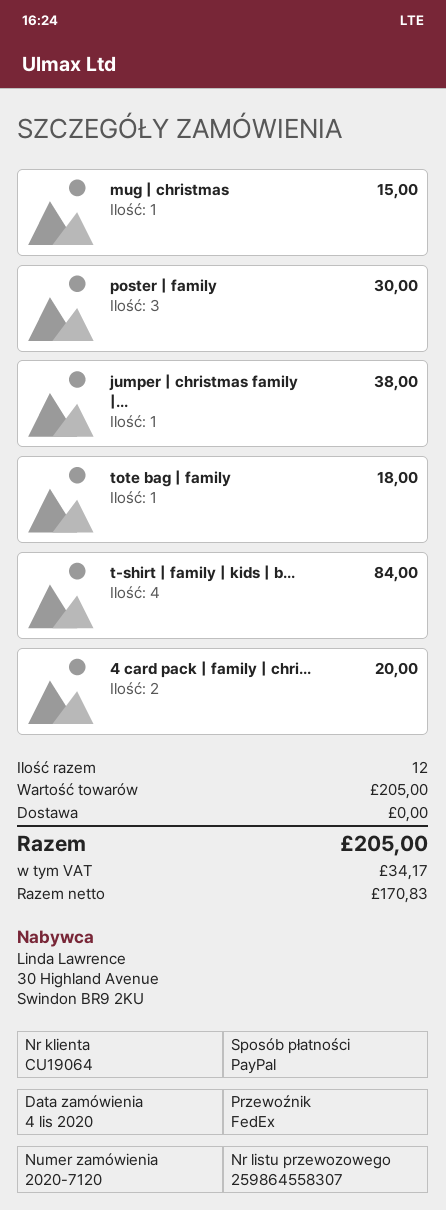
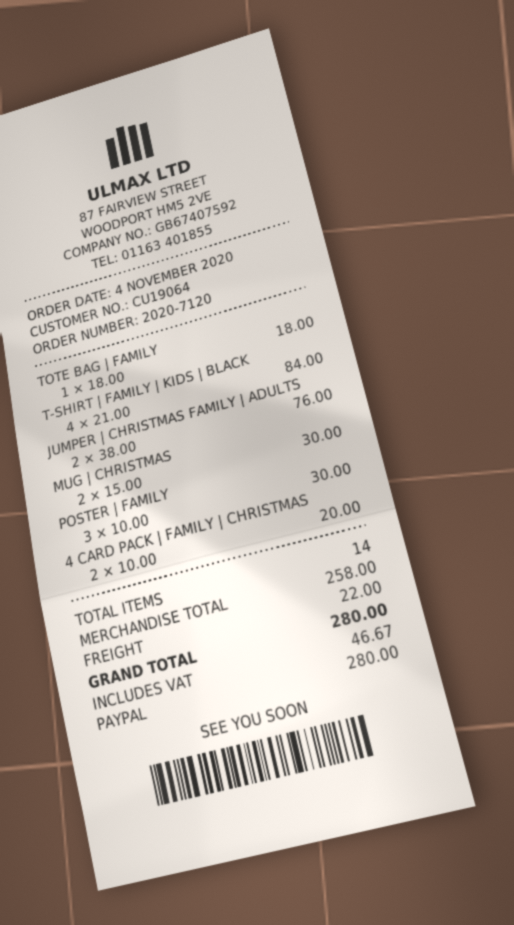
mug | christmas: 1 for 15.00 -> 2 for 30.00
jumper | christmas family |...: 1 for 38.00 -> 2 for 76.00
total quantity: 12 -> 14
subtotal: 205.00 -> 258.00
shipping: 0.00 -> 22.00
tax: 34.17 -> 46.67
total: 205.00 -> 280.00

